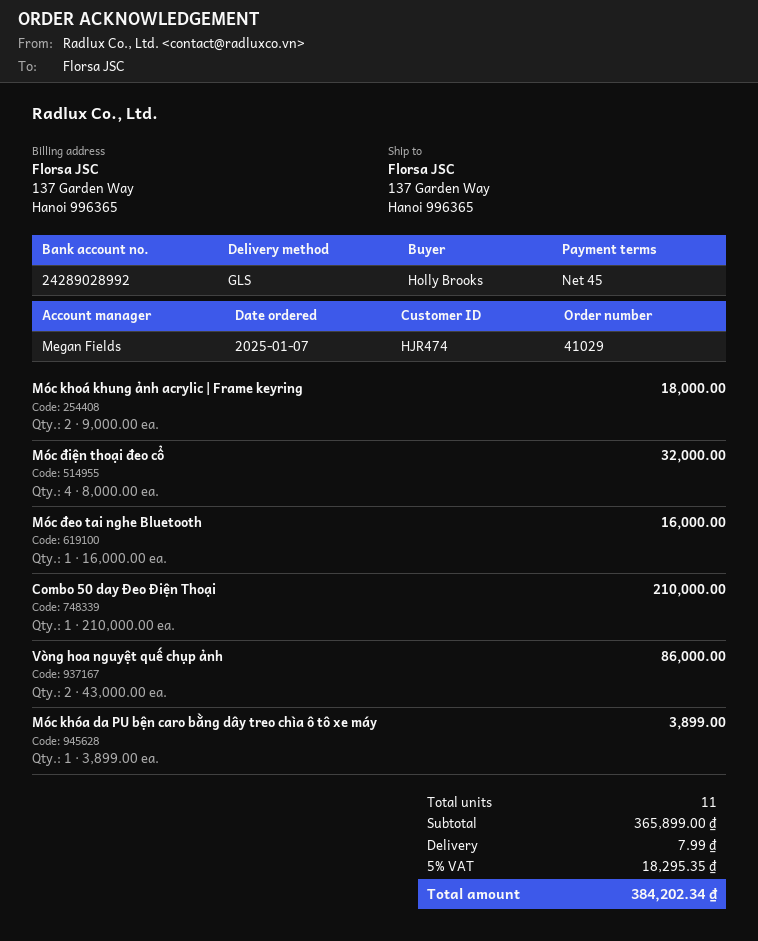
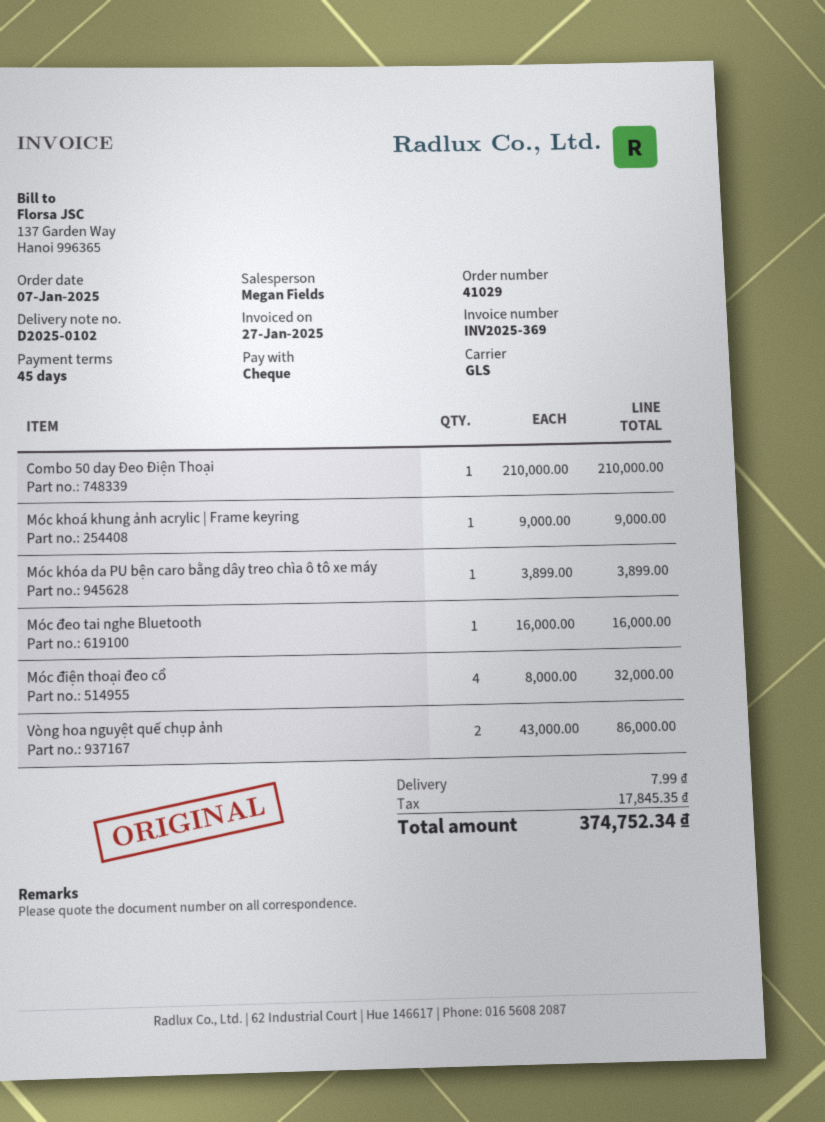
Móc khoá khung ảnh acrylic | Frame keyring: 2 x 9000.00 = 18000.00 -> 1 x 9000.00 = 9000.00
tax: 18295.35 -> 17845.35
total: 384202.34 -> 374752.34

